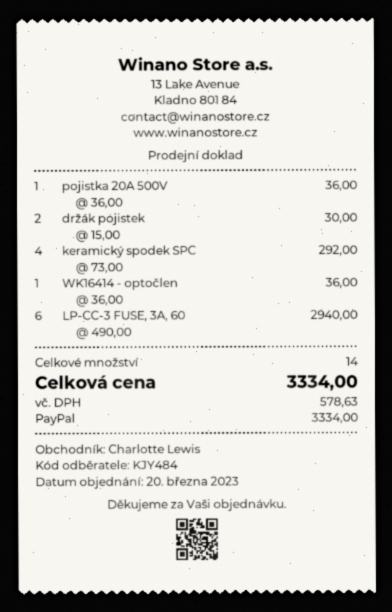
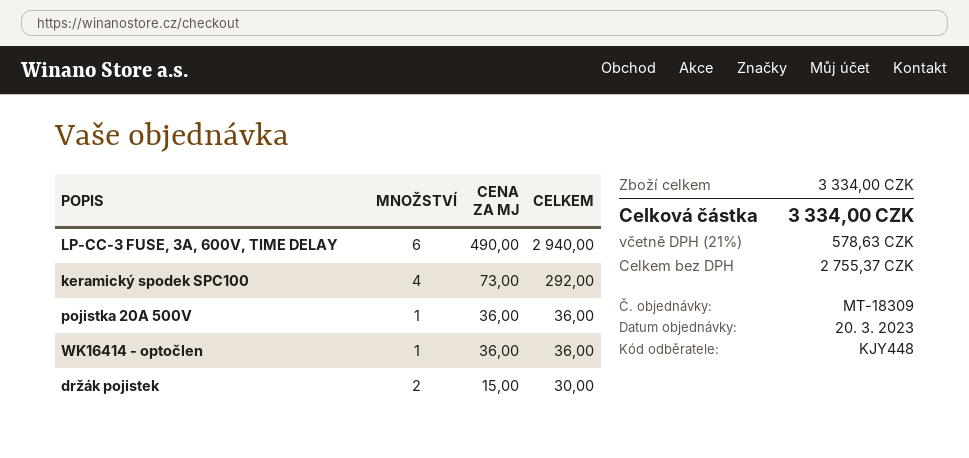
customer number: KJY484 -> KJY448

